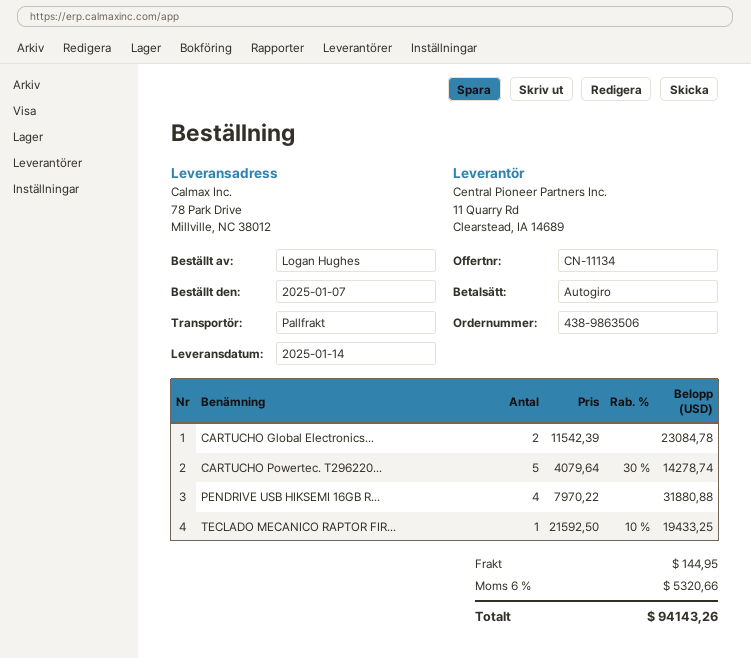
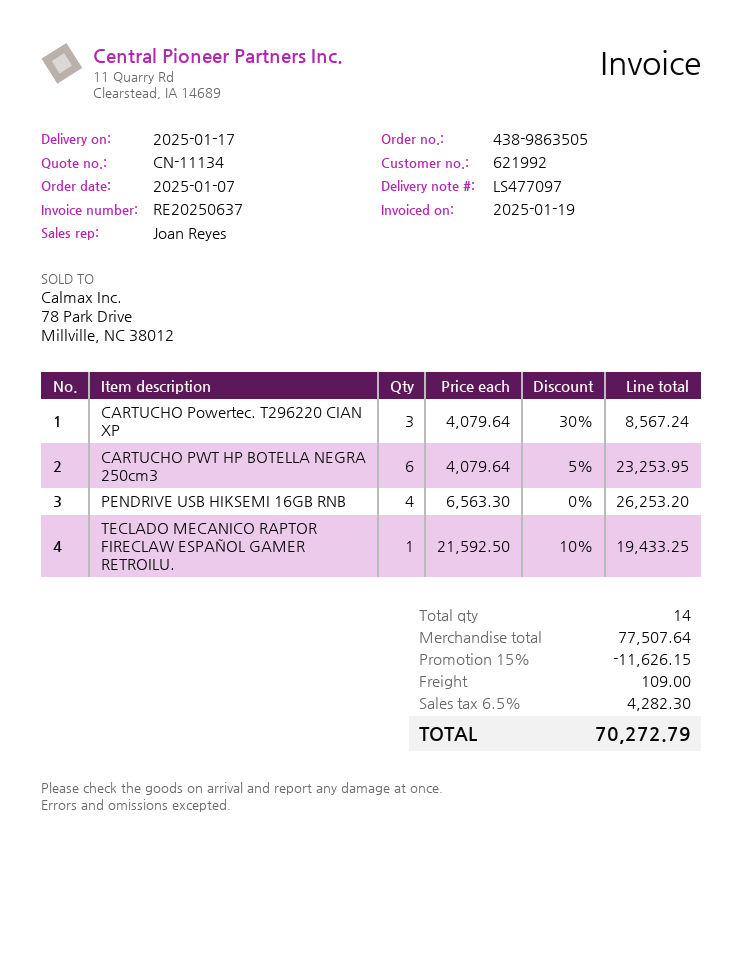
order number: 438-9863506 -> 438-9863505
delivery date: 2025-01-14 -> 2025-01-17
CARTUCHO Global Electronics...: 2 x 11542.39 = 23084.78 -> none
CARTUCHO Powertec. T296220...: 5 x 4079.64 - 30% = 14278.74 -> 3 x 4079.64 - 30% = 8567.24
PENDRIVE USB HIKSEMI 16GB R...: 4 x 7970.22 = 31880.88 -> 4 x 6563.30 = 26253.20
CARTUCHO PWT HP BOTELLA NEGRA 250cm3: none -> 6 x 4079.64 - 5% = 23253.95
discount: none -> 15% = 11626.15
shipping: 144.95 -> 109.00
tax: 6% = 5320.66 -> 6.5% = 4282.30
total: 94143.26 -> 70272.79

